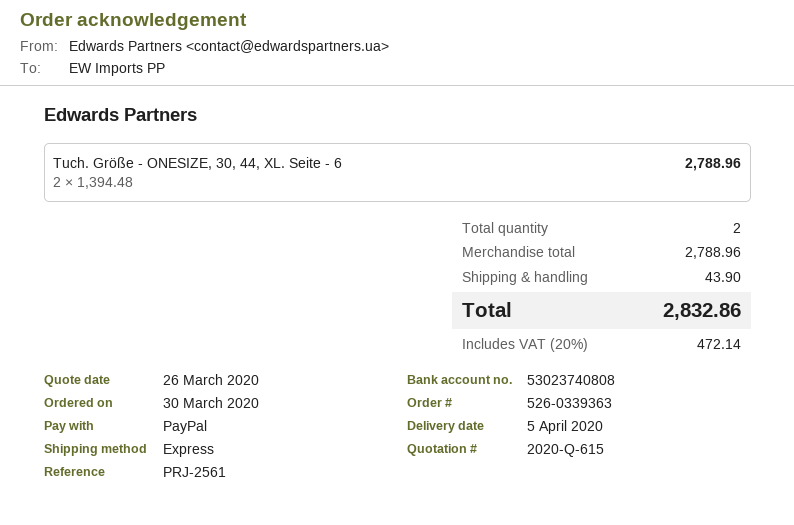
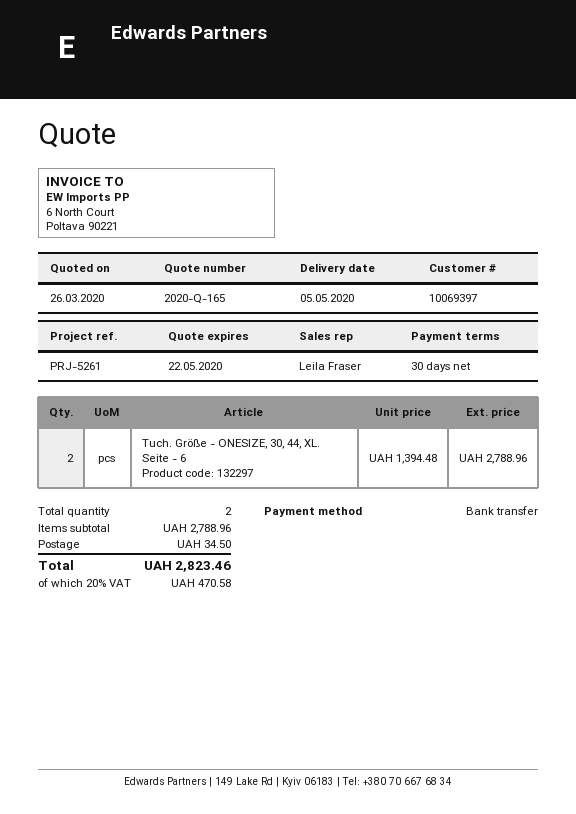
quote number: 2020-Q-615 -> 2020-Q-165
delivery date: 2020-04-05 -> 2020-05-05
reference: PRJ-2561 -> PRJ-5261
payment method: PayPal -> bank transfer
shipping: 43.90 -> 34.50
tax: 20% = 472.14 -> 20% = 470.58
total: 2832.86 -> 2823.46

